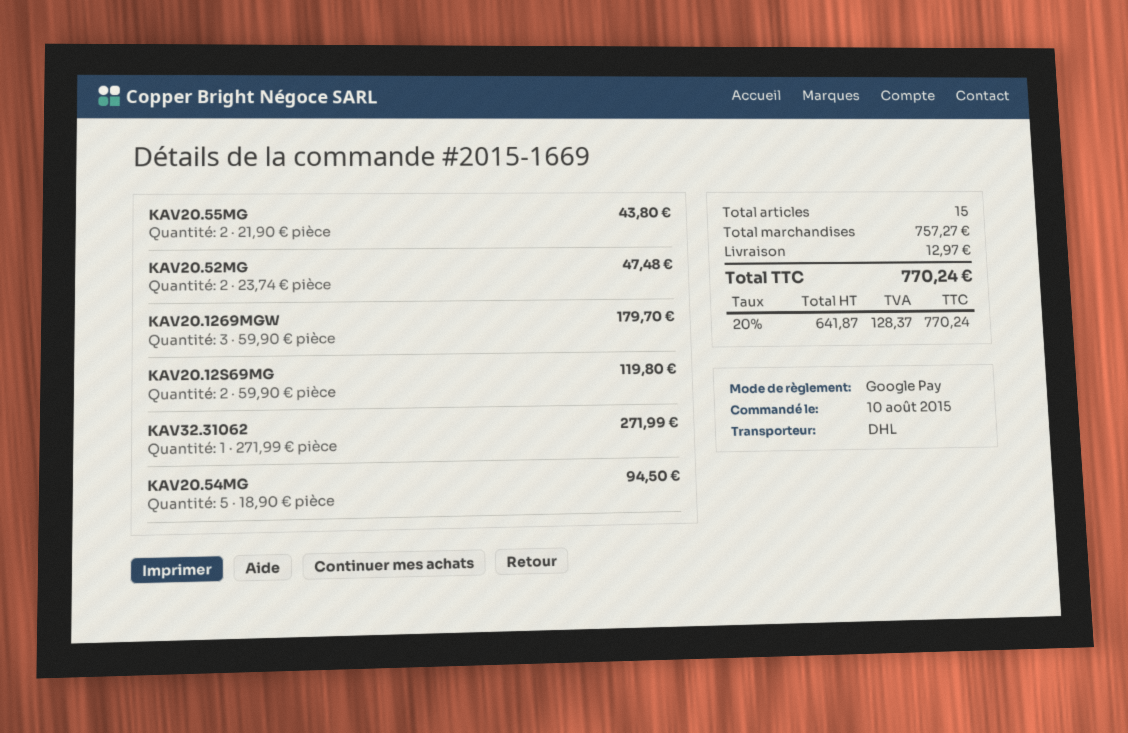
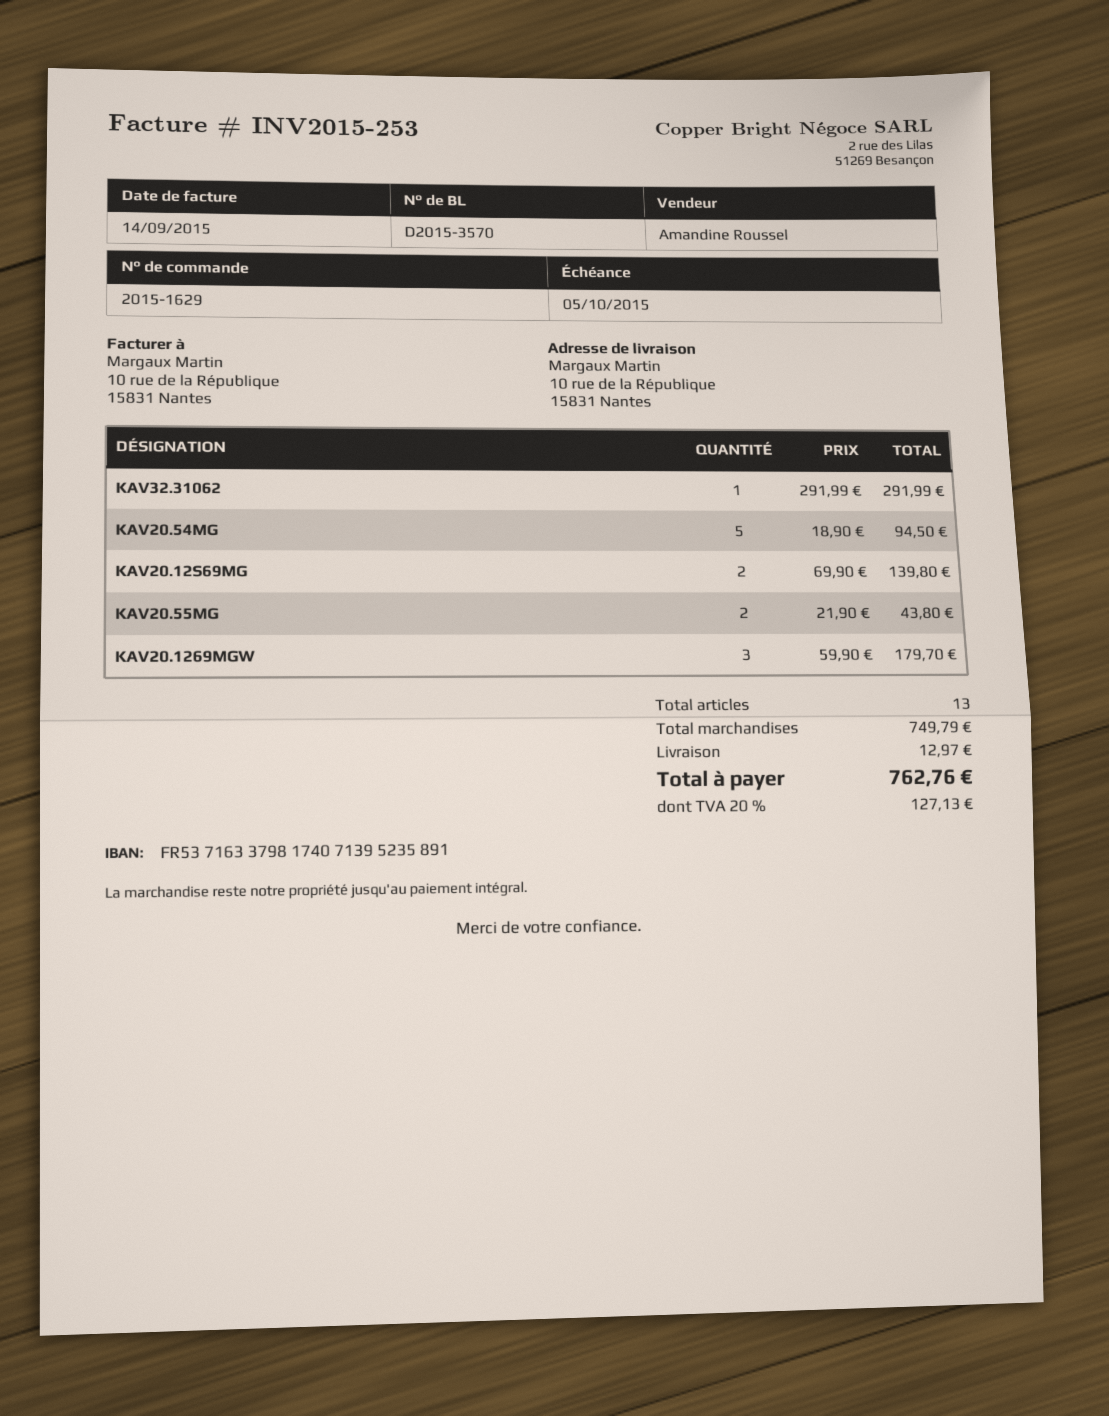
order number: 2015-1669 -> 2015-1629
KAV20.52MG: 2 x 23.74 = 47.48 -> none
KAV20.12S69MG: 2 x 59.90 = 119.80 -> 2 x 69.90 = 139.80
KAV32.31062: 1 x 271.99 = 271.99 -> 1 x 291.99 = 291.99
total quantity: 15 -> 13
subtotal: 757.27 -> 749.79
tax: 20% = 128.37 -> 20% = 127.13
total: 770.24 -> 762.76

